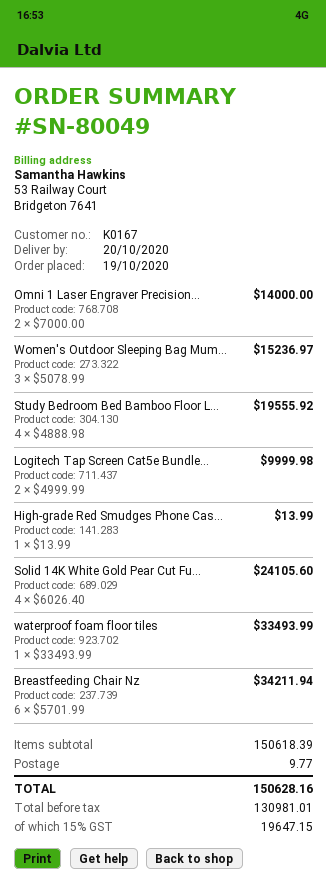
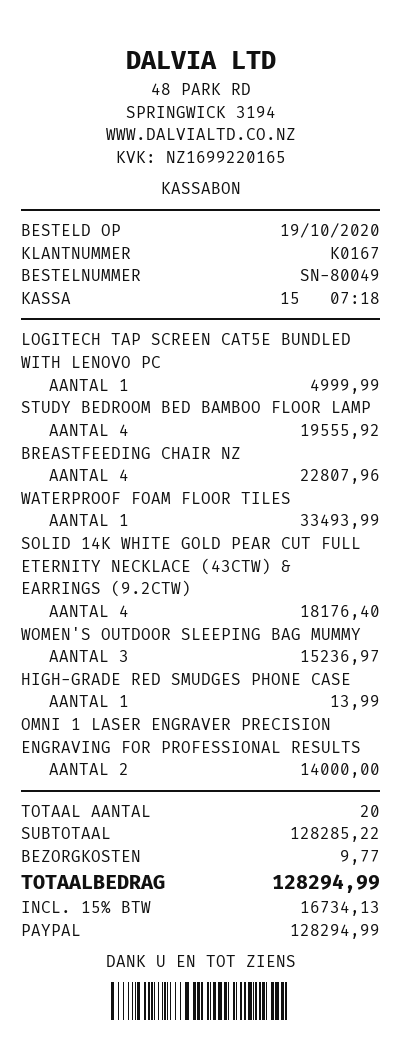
Logitech Tap Screen Cat5e Bundle...: 2 for 9999.98 -> 1 for 4999.99
Solid 14K White Gold Pear Cut Fu...: 4 for 24105.60 -> 4 for 18176.40
Breastfeeding Chair Nz: 6 for 34211.94 -> 4 for 22807.96
subtotal: 150618.39 -> 128285.22
tax: 15% = 19647.15 -> 15% = 16734.13
total: 150628.16 -> 128294.99

